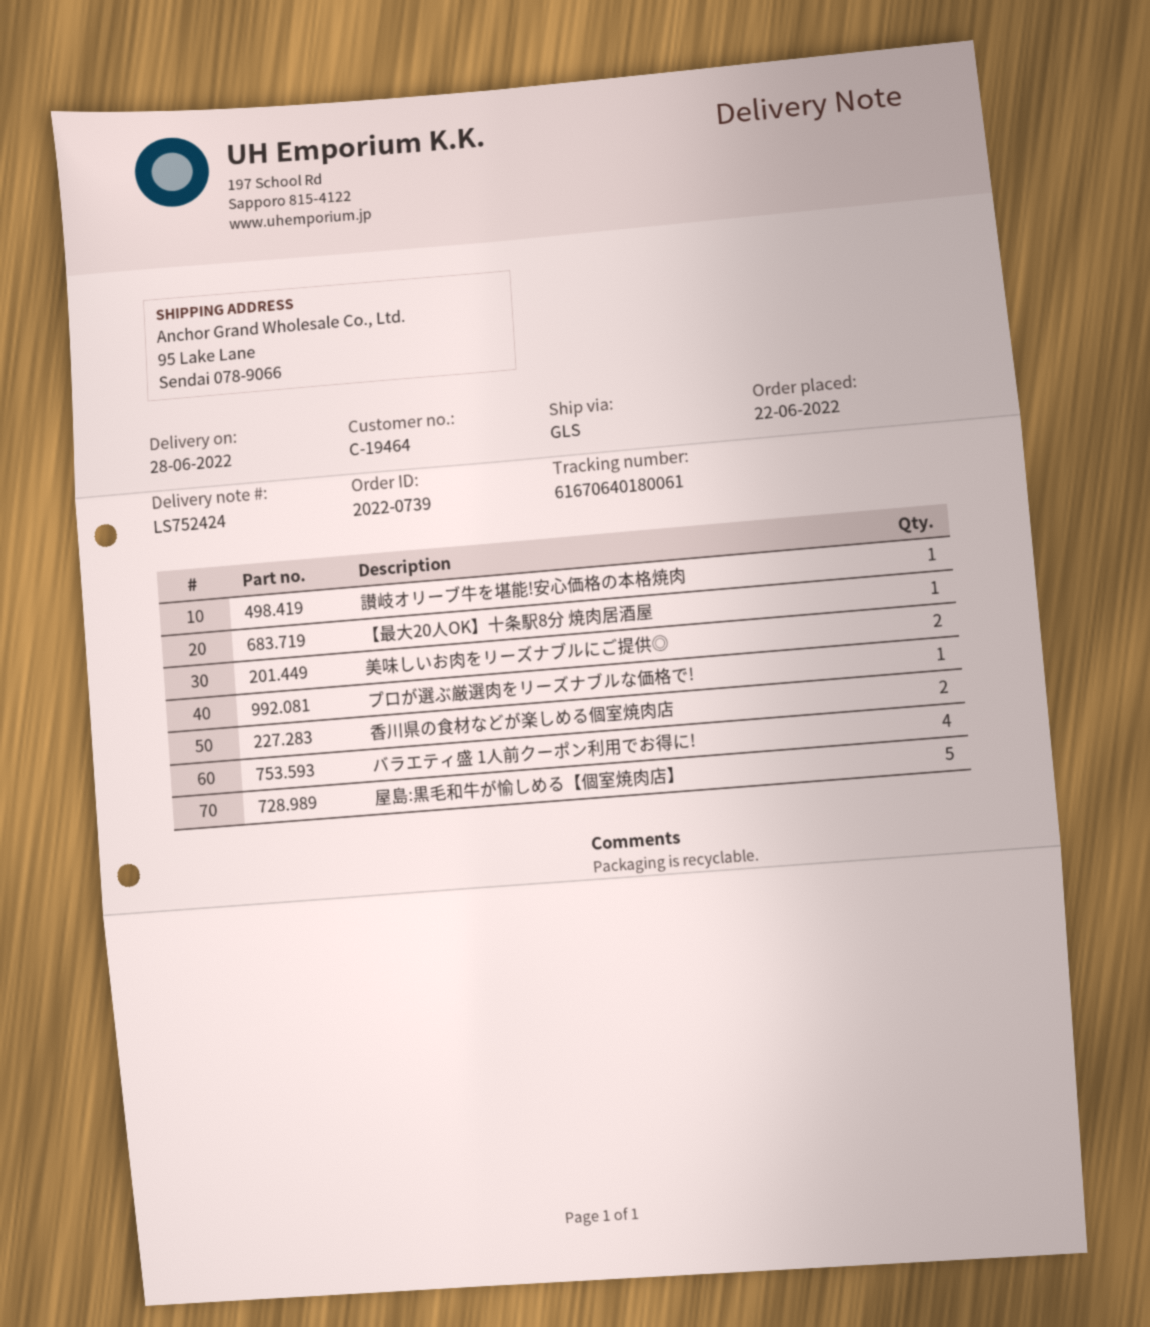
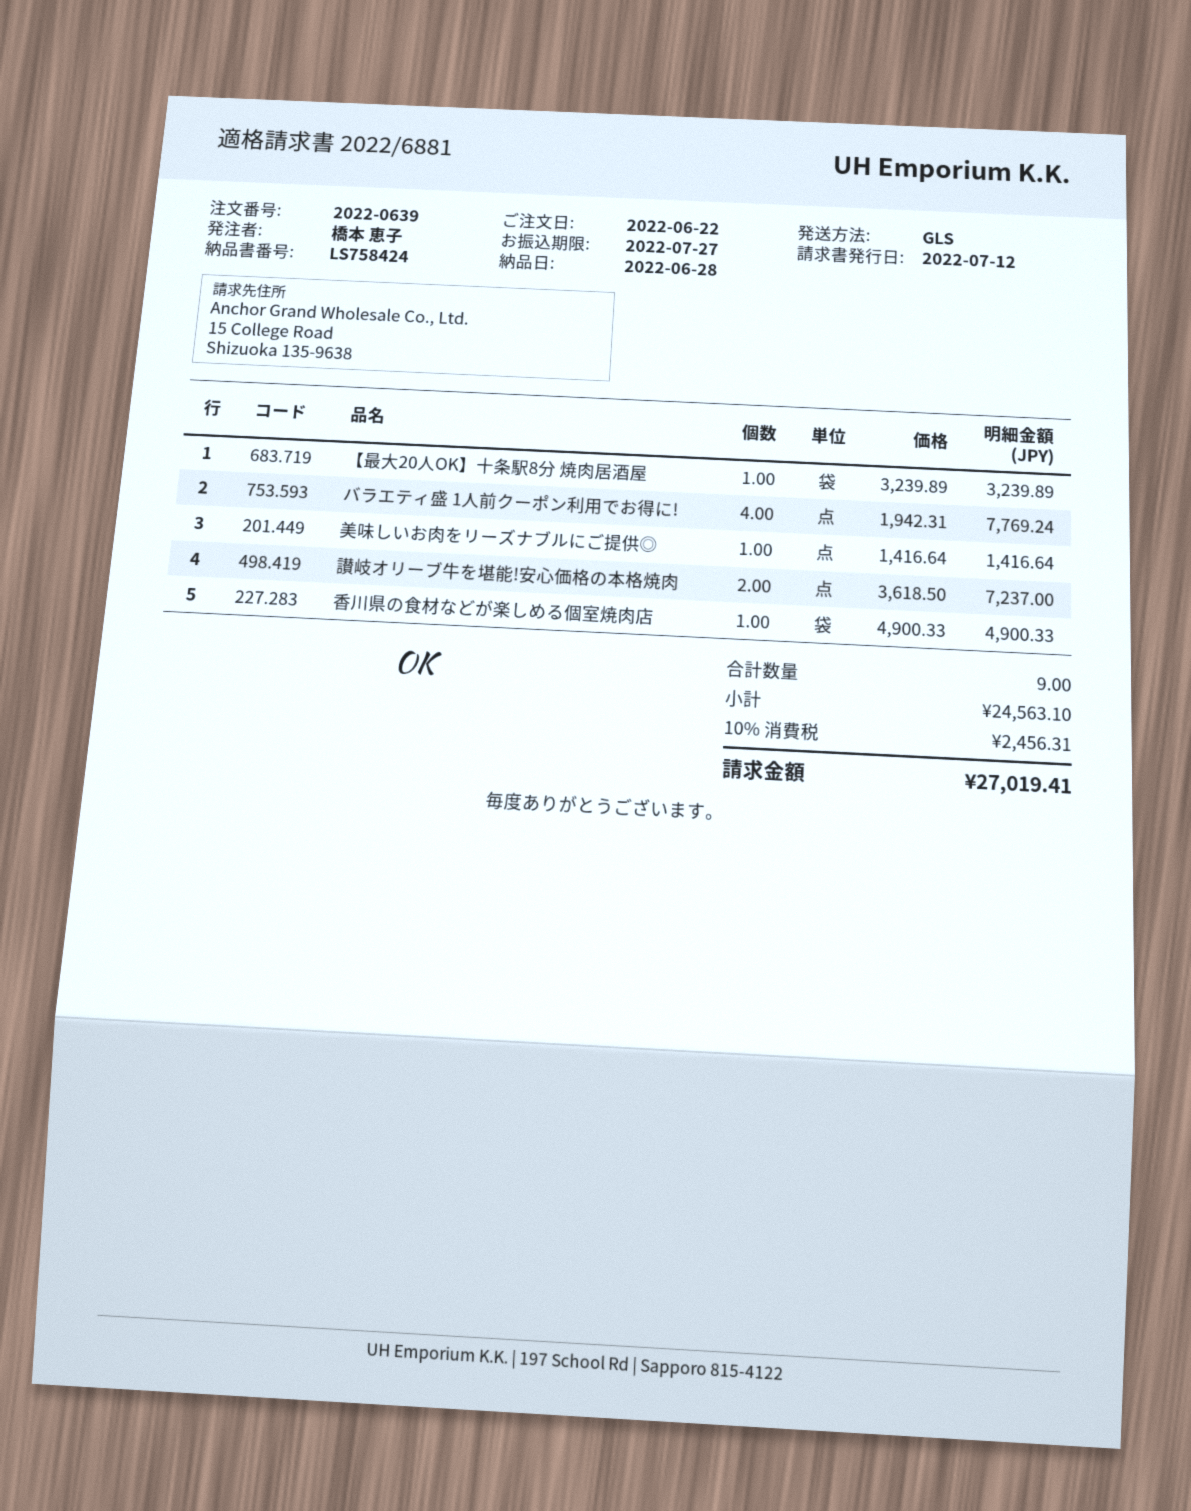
order number: 2022-0739 -> 2022-0639
delivery note number: LS752424 -> LS758424
讃岐オリーブ牛を堪能!安心価格の本格焼肉: 1 -> 2
美味しいお肉をリーズナブルにご提供◎: 2 -> 1
プロが選ぶ厳選肉をリーズナブルな価格で!: 1 -> none
香川県の食材などが楽しめる個室焼肉店: 2 -> 1
屋島:黒毛和牛が愉しめる【個室焼肉店】: 5 -> none

